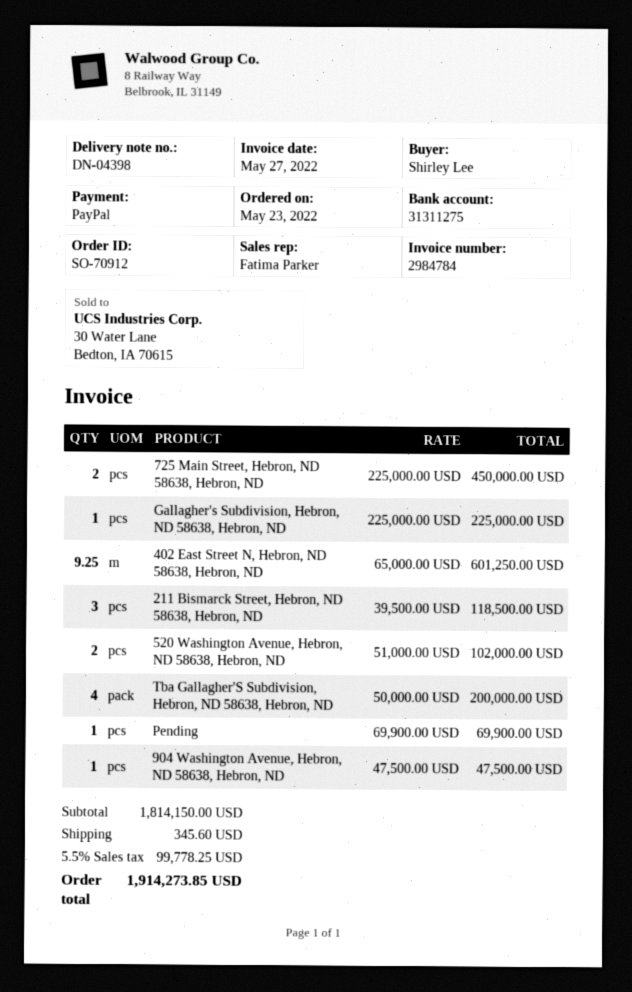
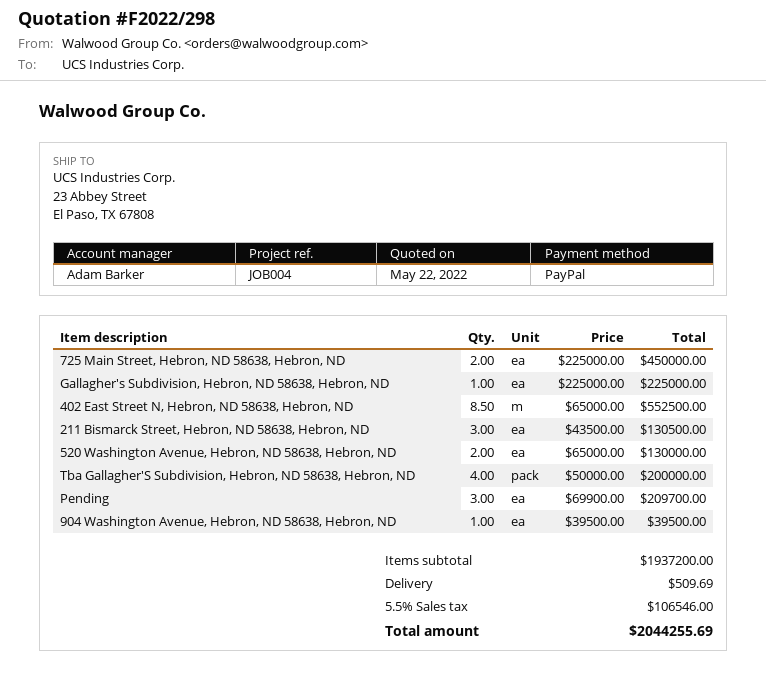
sales rep: Fatima Parker -> Adam Barker
402 East Street N, Hebron, ND 58638, Hebron, ND: 9.25 x 65000.00 = 601250.00 -> 8.5 x 65000.00 = 552500.00
211 Bismarck Street, Hebron, ND 58638, Hebron, ND: 3 x 39500.00 = 118500.00 -> 3 x 43500.00 = 130500.00
520 Washington Avenue, Hebron, ND 58638, Hebron, ND: 2 x 51000.00 = 102000.00 -> 2 x 65000.00 = 130000.00
Pending: 1 x 69900.00 = 69900.00 -> 3 x 69900.00 = 209700.00
904 Washington Avenue, Hebron, ND 58638, Hebron, ND: 1 x 47500.00 = 47500.00 -> 1 x 39500.00 = 39500.00
subtotal: 1814150.00 -> 1937200.00
shipping: 345.60 -> 509.69
tax: 5.5% = 99778.25 -> 5.5% = 106546.00
total: 1914273.85 -> 2044255.69

